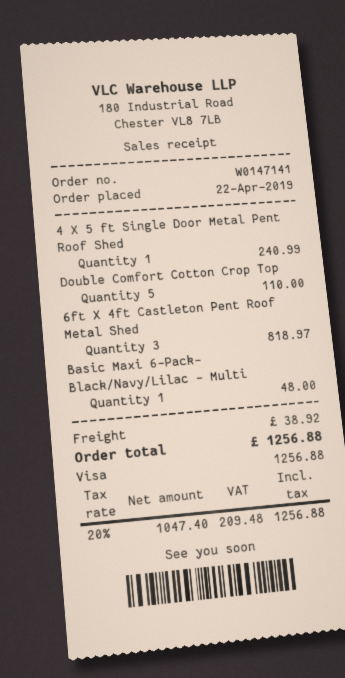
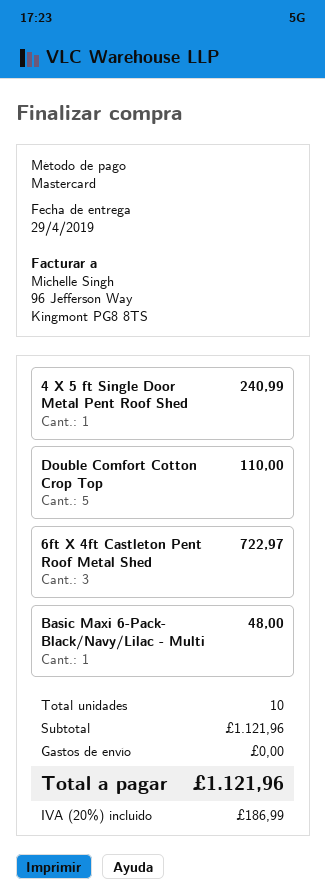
payment method: Visa -> Mastercard
6ft X 4ft Castleton Pent Roof Metal Shed: 3 for 818.97 -> 3 for 722.97
shipping: 38.92 -> 0.00
tax: 20% = 209.48 -> 20% = 186.99
total: 1256.88 -> 1121.96

